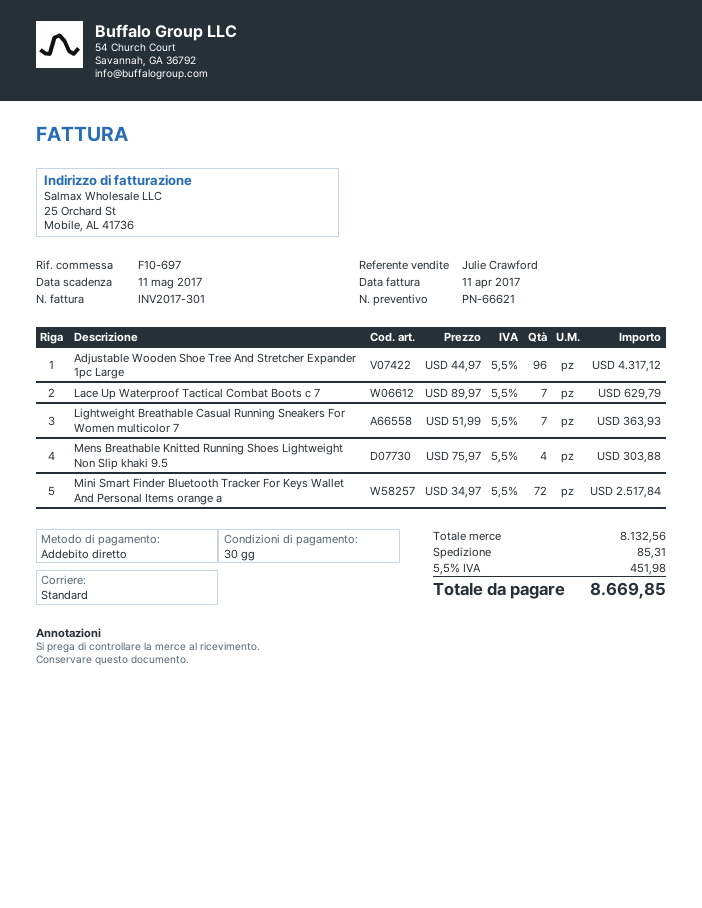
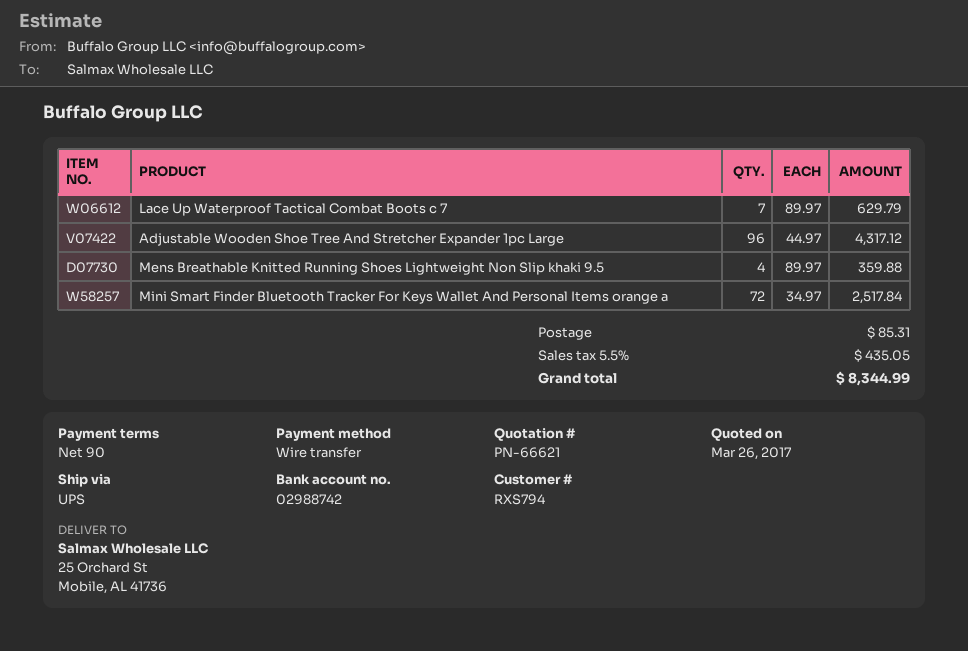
payment terms: 30 days -> 90 days
payment method: direct debit -> bank transfer
shipping method: standard -> UPS
Lightweight Breathable Casual Running Sneakers For Women multicolor 7: 7 x 51.99 = 363.93 -> none
Mens Breathable Knitted Running Shoes Lightweight Non Slip khaki 9.5: 4 x 75.97 = 303.88 -> 4 x 89.97 = 359.88
tax: 5.5% = 451.98 -> 5.5% = 435.05
total: 8669.85 -> 8344.99

